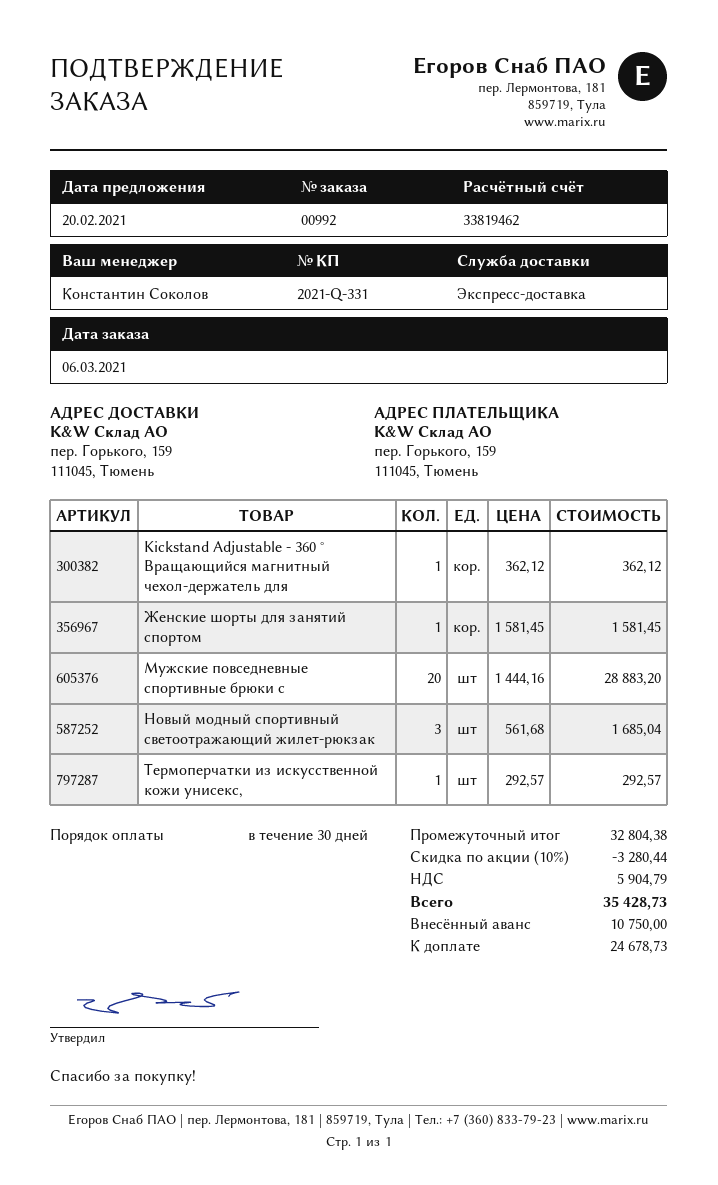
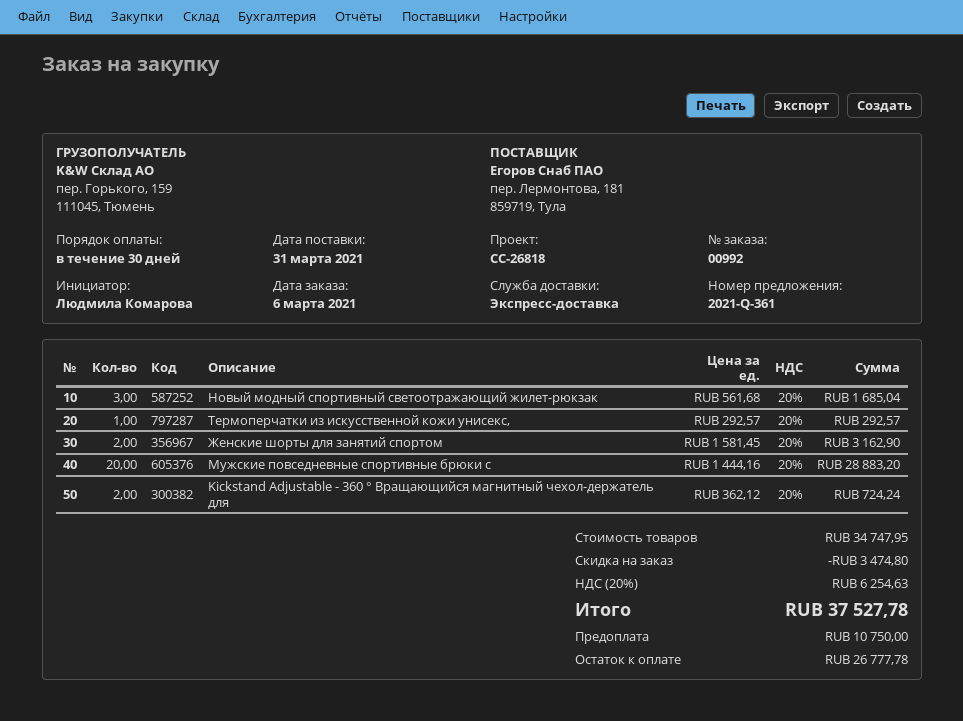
quote number: 2021-Q-331 -> 2021-Q-361
Kickstand Adjustable - 360 ° Вращающийся магнитный чехол-держатель для: 1 x 362.12 = 362.12 -> 2 x 362.12 = 724.24
Женские шорты для занятий спортом: 1 x 1581.45 = 1581.45 -> 2 x 1581.45 = 3162.90
subtotal: 32804.38 -> 34747.95
discount: 3280.44 -> 3474.80
tax: 5904.79 -> 6254.63
total: 35428.73 -> 37527.78
balance: 24678.73 -> 26777.78

